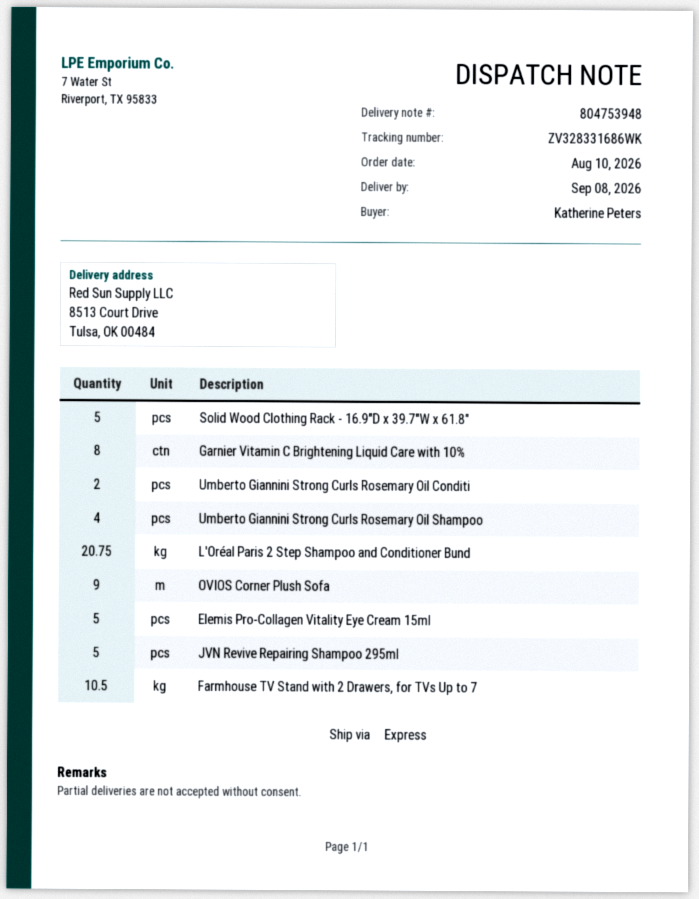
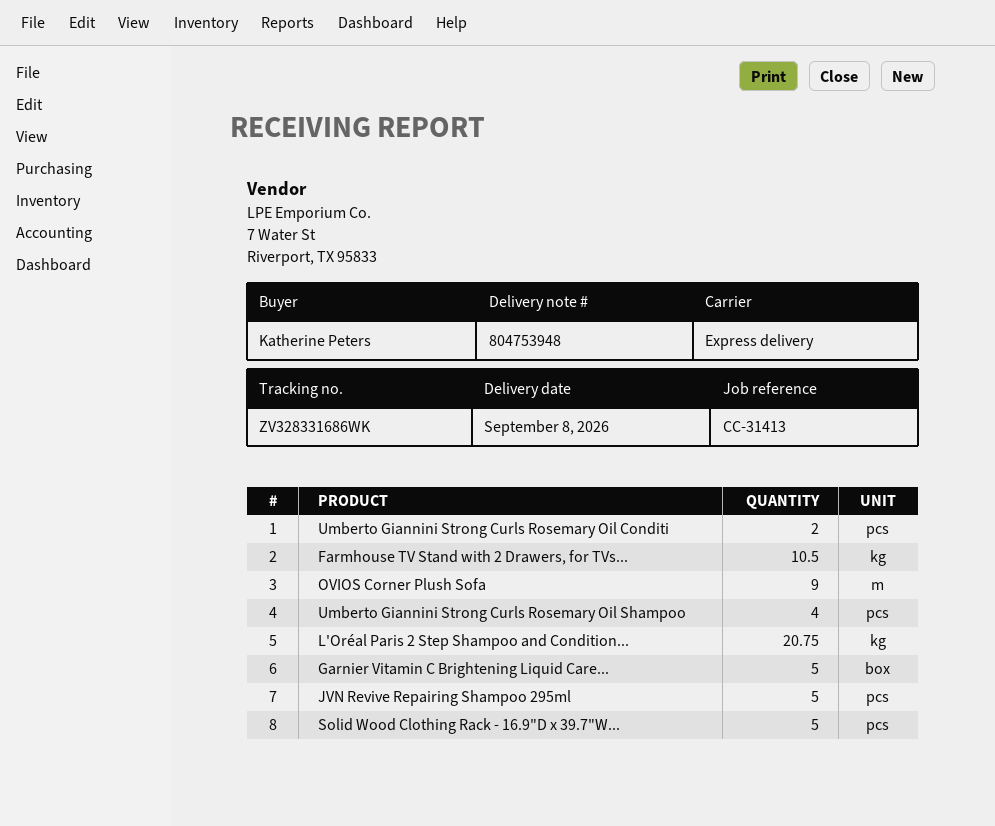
Garnier Vitamin C Brightening Liquid Care with 10%: 8 -> 5
Elemis Pro-Collagen Vitality Eye Cream 15ml: 5 -> none

